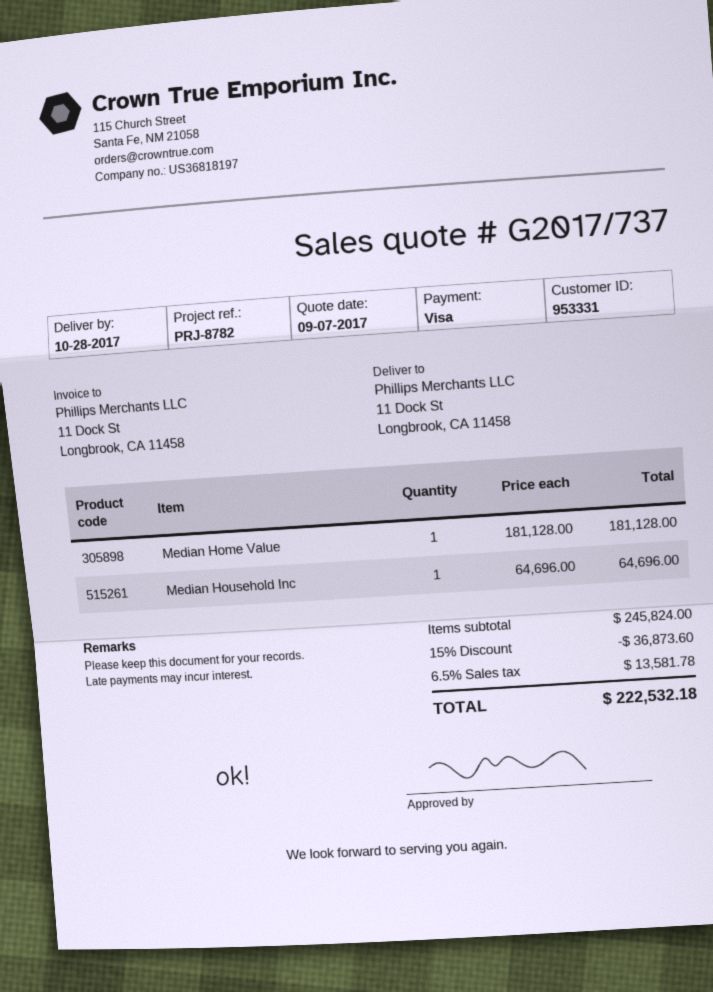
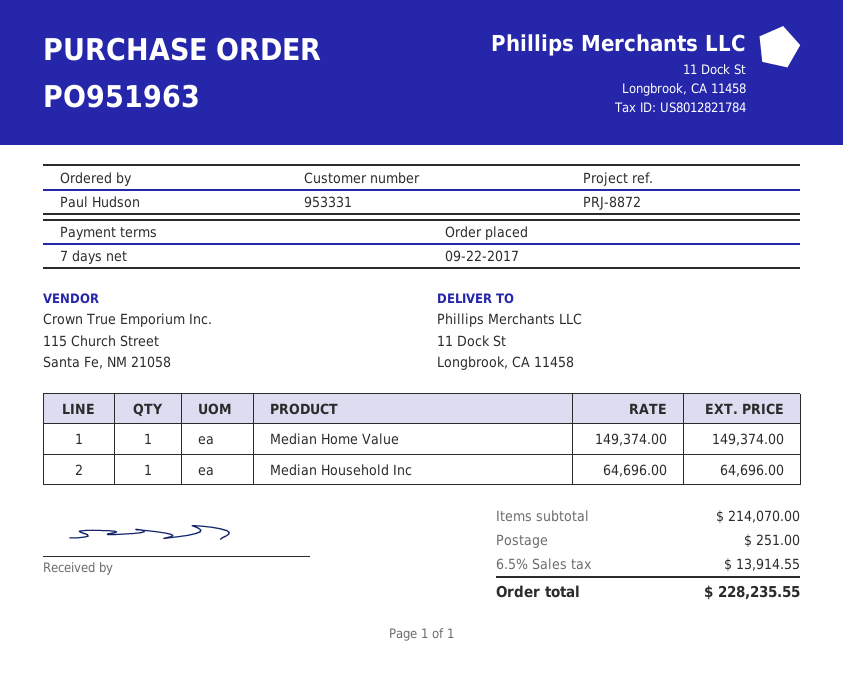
reference: PRJ-8782 -> PRJ-8872
Median Home Value: 1 x 181128.00 = 181128.00 -> 1 x 149374.00 = 149374.00
subtotal: 245824.00 -> 214070.00
discount: 15% = 36873.60 -> none
shipping: none -> 251.00
tax: 6.5% = 13581.78 -> 6.5% = 13914.55
total: 222532.18 -> 228235.55

